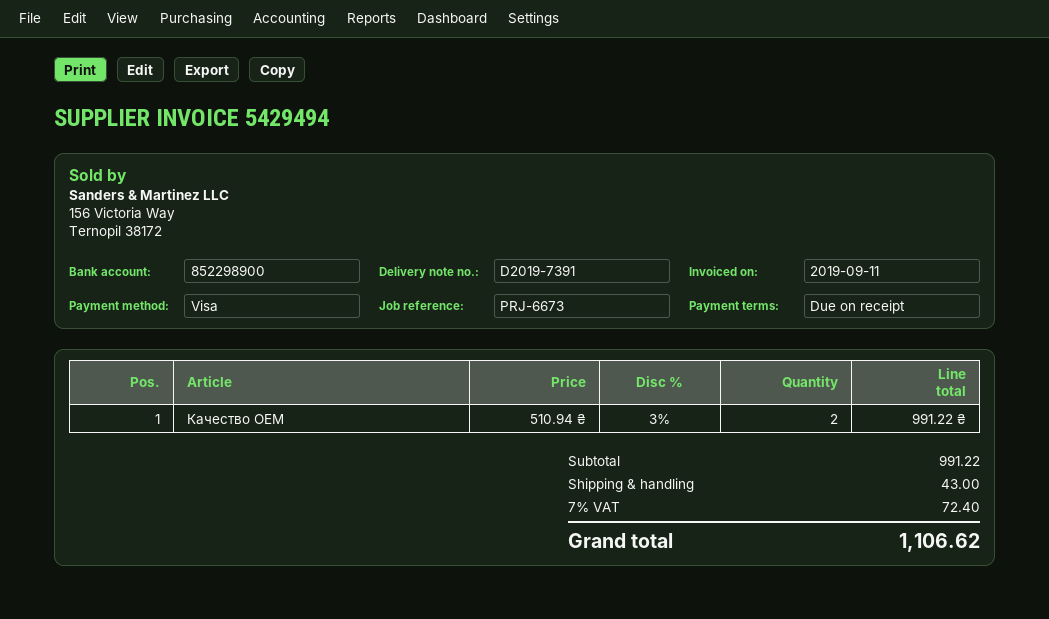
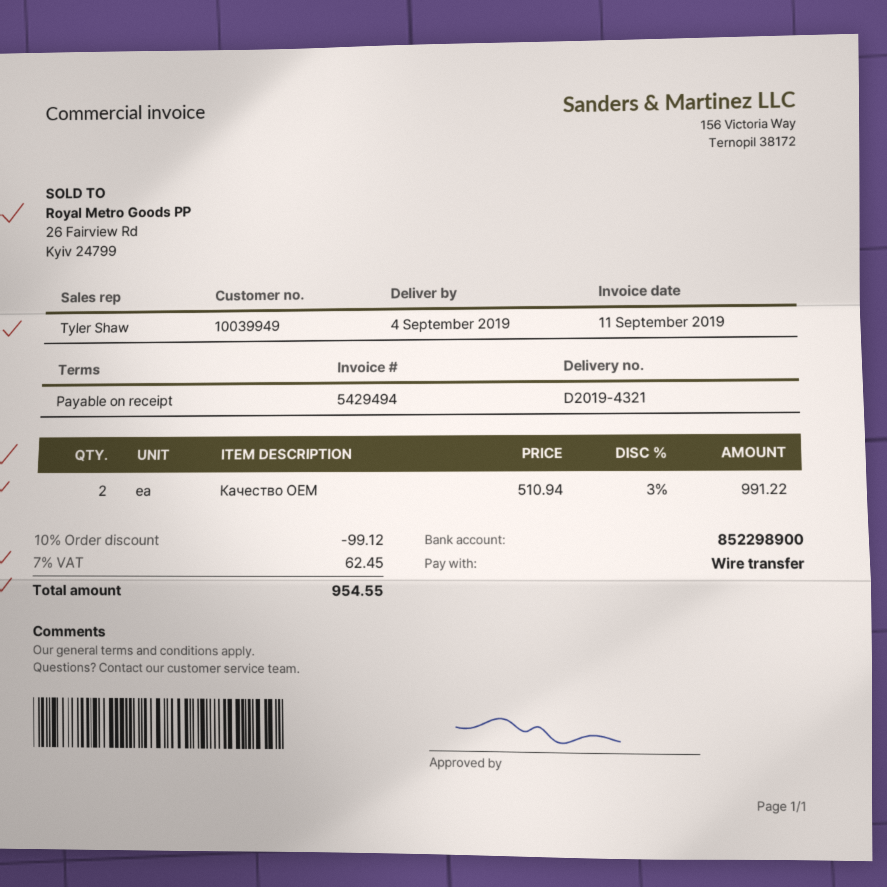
delivery note number: D2019-7391 -> D2019-4321
payment method: Visa -> bank transfer
discount: none -> 10% = 99.12
shipping: 43.00 -> none
tax: 7% = 72.40 -> 7% = 62.45
total: 1106.62 -> 954.55

